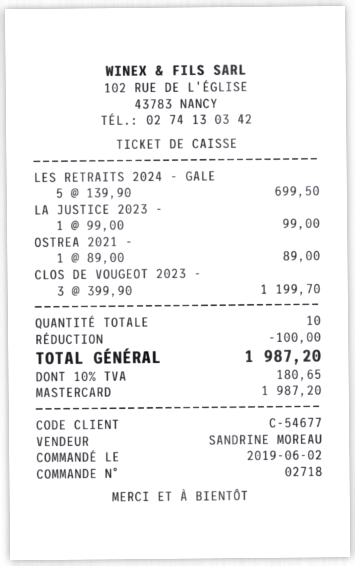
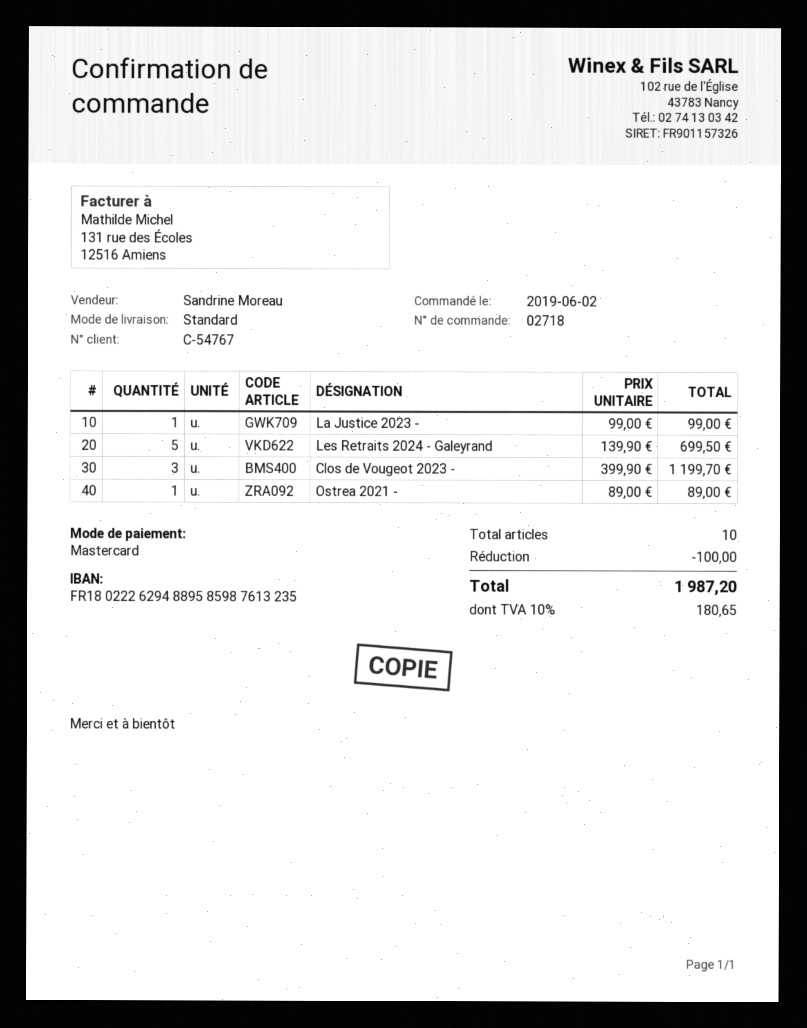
customer number: C-54677 -> C-54767

